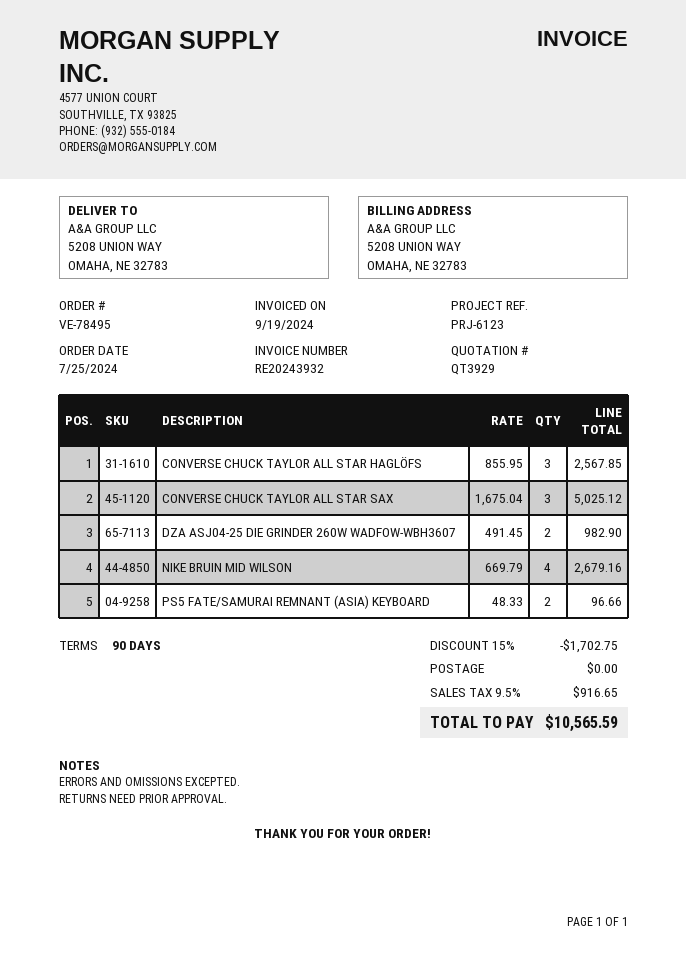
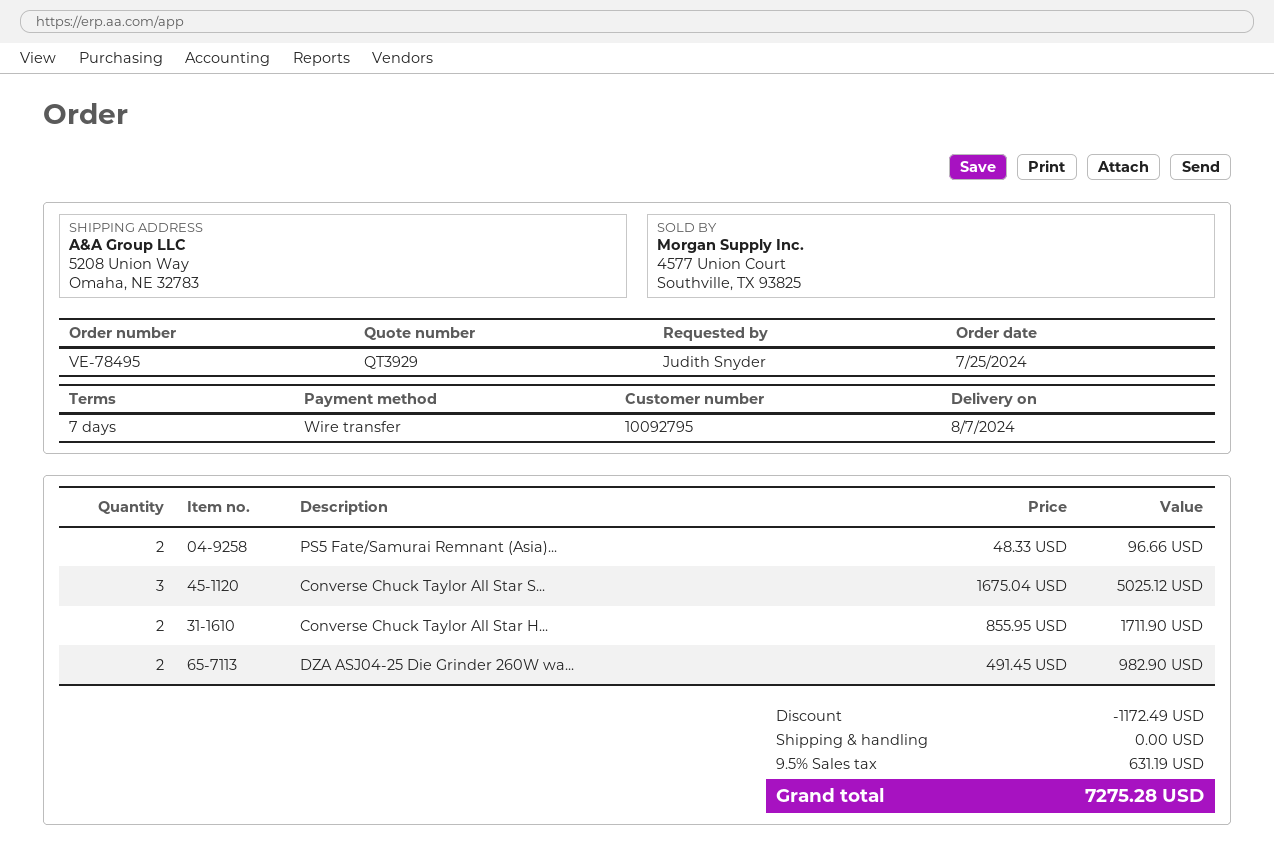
payment terms: 90 days -> 7 days
CONVERSE CHUCK TAYLOR ALL STAR HAGLÖFS: 3 x 855.95 = 2567.85 -> 2 x 855.95 = 1711.90
NIKE BRUIN MID WILSON: 4 x 669.79 = 2679.16 -> none
discount: 1702.75 -> 1172.49
tax: 9.5% = 916.65 -> 9.5% = 631.19
total: 10565.59 -> 7275.28

